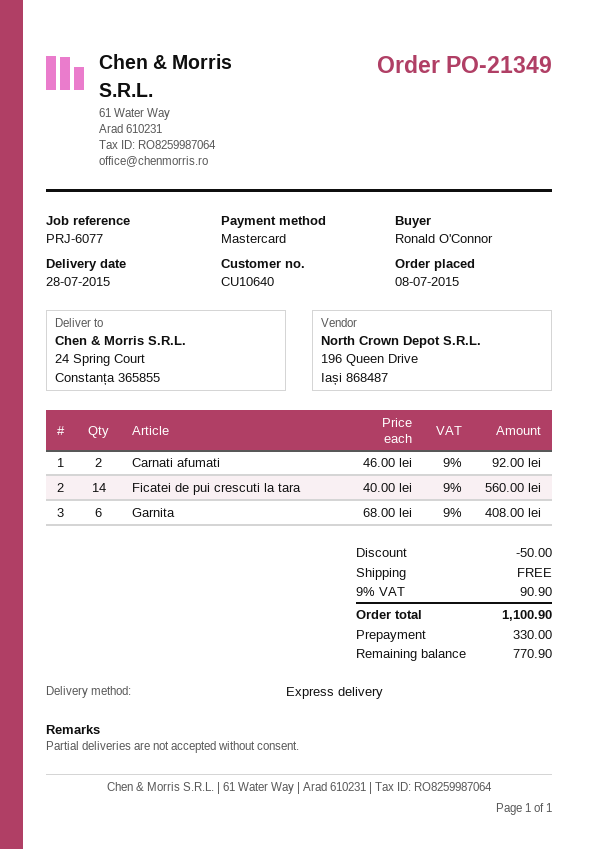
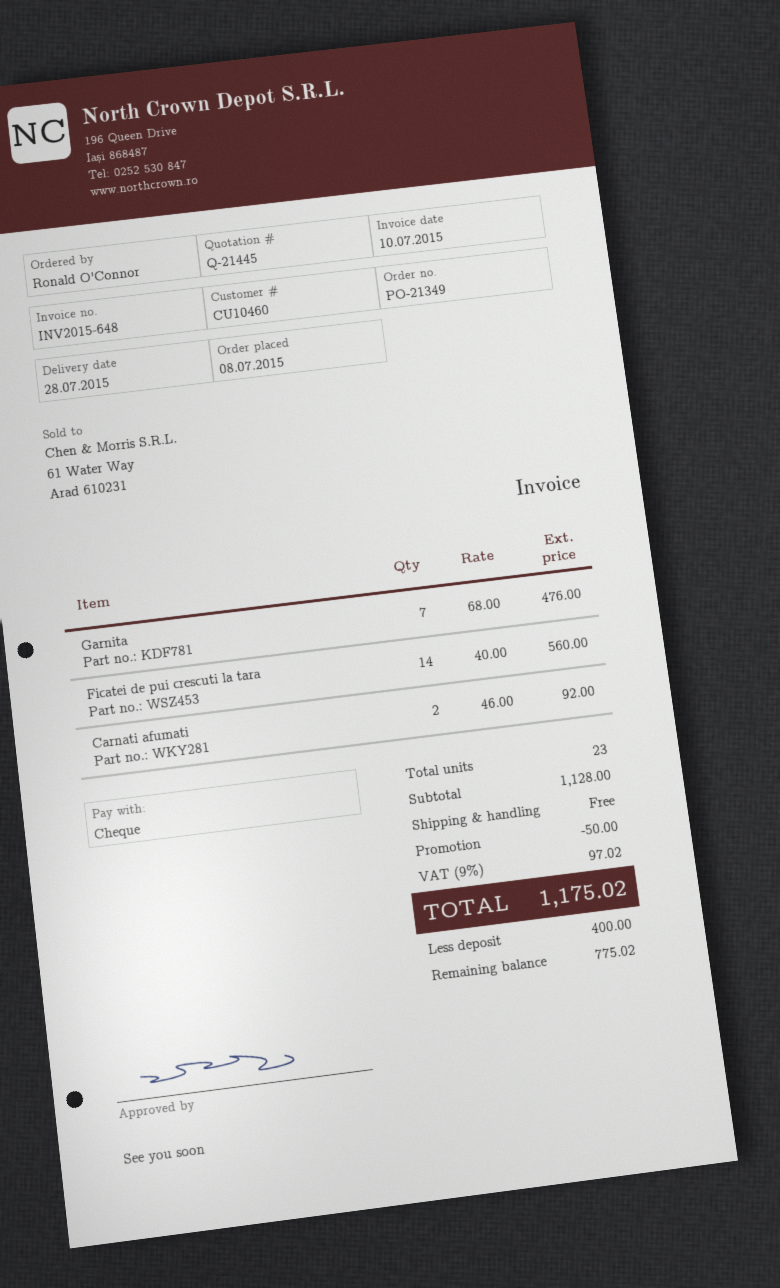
customer number: CU10640 -> CU10460
payment method: Mastercard -> cheque
Garnita: 6 x 68.00 = 408.00 -> 7 x 68.00 = 476.00
tax: 9% = 90.90 -> 9% = 97.02
total: 1100.90 -> 1175.02
deposit: 330.00 -> 400.00
balance: 770.90 -> 775.02

